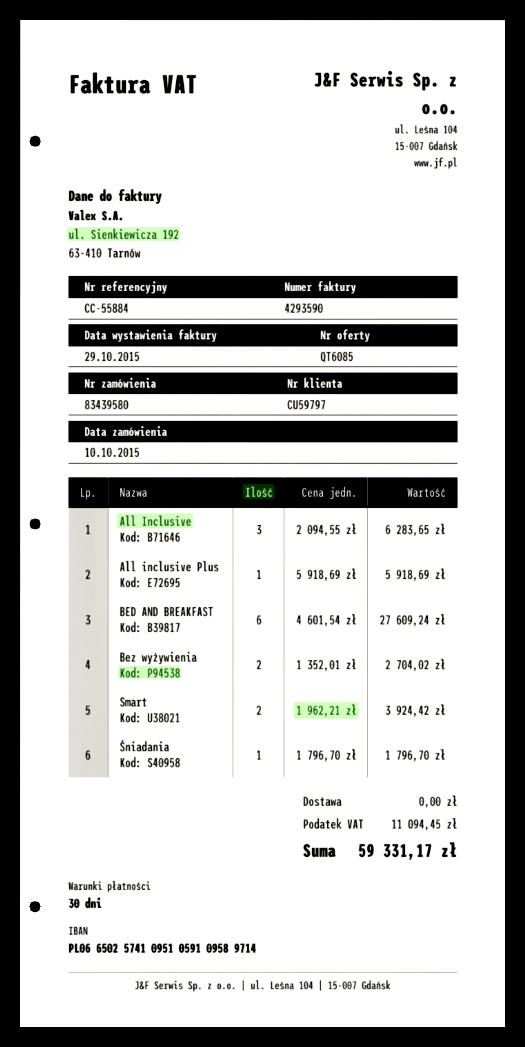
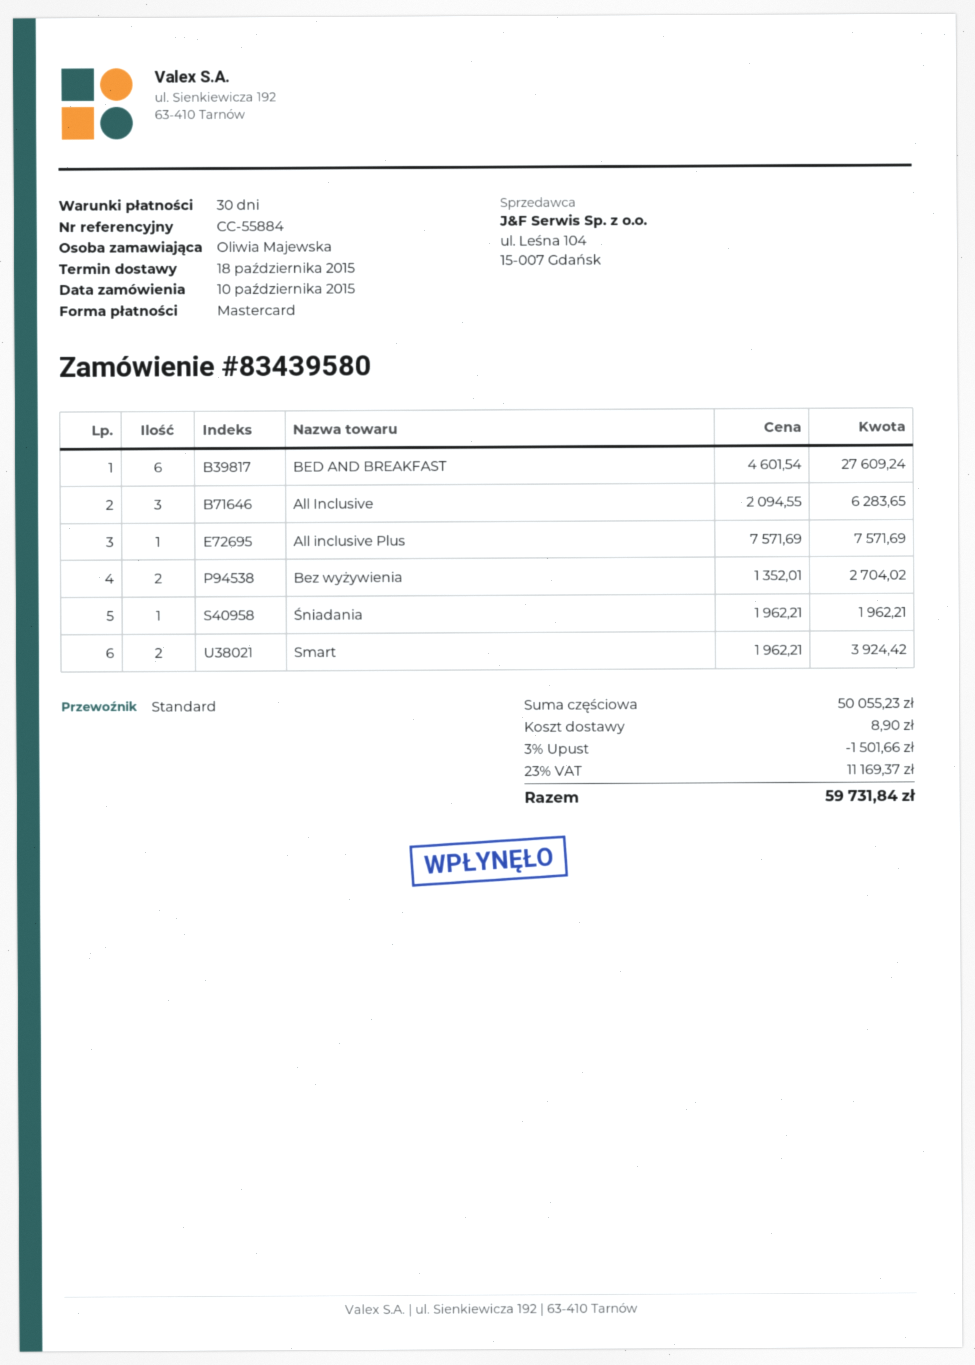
All inclusive Plus: 1 x 5918.69 = 5918.69 -> 1 x 7571.69 = 7571.69
Śniadania: 1 x 1796.70 = 1796.70 -> 1 x 1962.21 = 1962.21
discount: none -> 3% = 1501.66
shipping: 0.00 -> 8.90
tax: 11094.45 -> 11169.37
total: 59331.17 -> 59731.84

